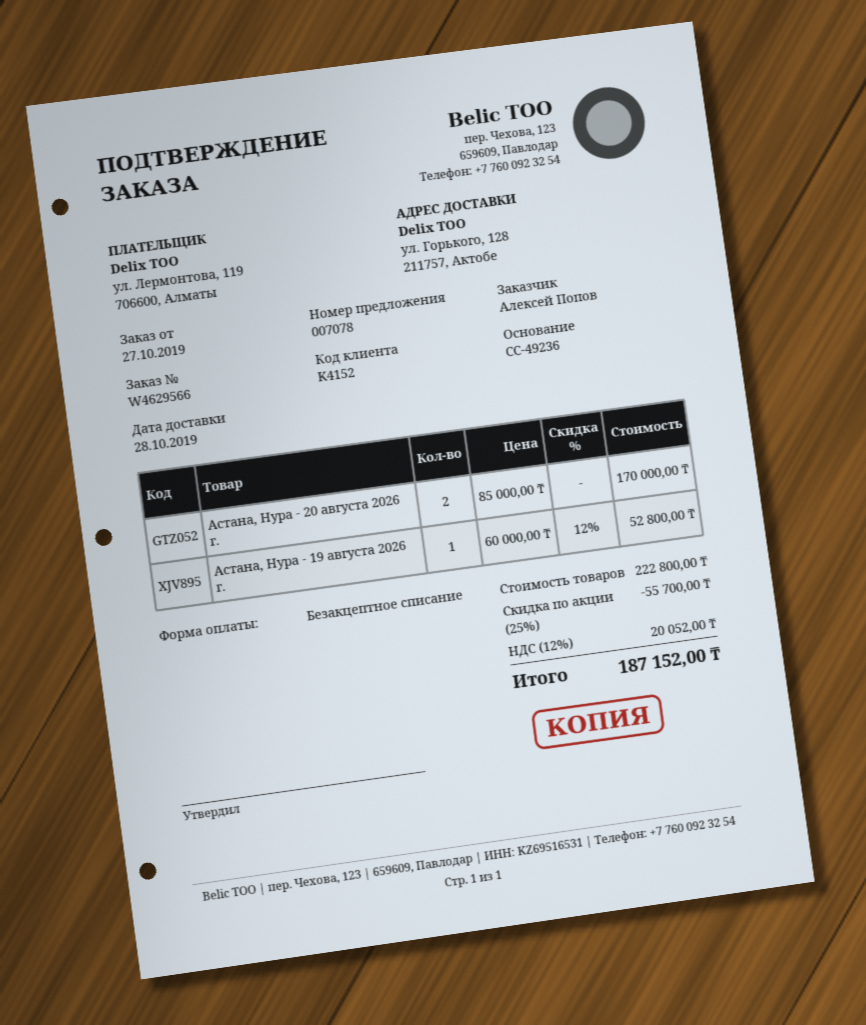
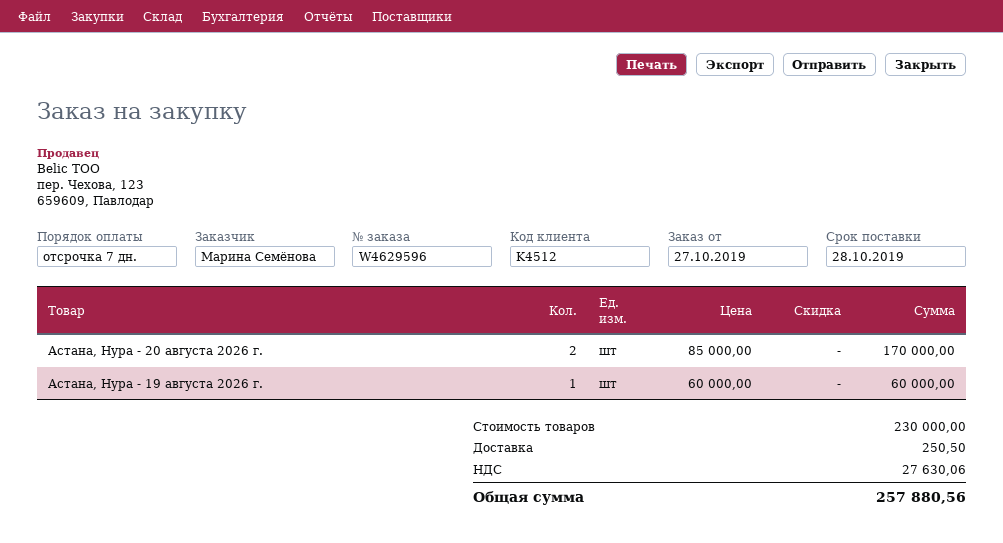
order number: W4629566 -> W4629596
customer number: K4152 -> K4512
ordered by: Алексей Попов -> Марина Семёнова
Астана, Нура - 19 августа 2026 г.: 1 x 60000.00 - 12% = 52800.00 -> 1 x 60000.00 = 60000.00
subtotal: 222800.00 -> 230000.00
discount: 25% = 55700.00 -> none
shipping: none -> 250.50
tax: 20052.00 -> 27630.06
total: 187152.00 -> 257880.56

